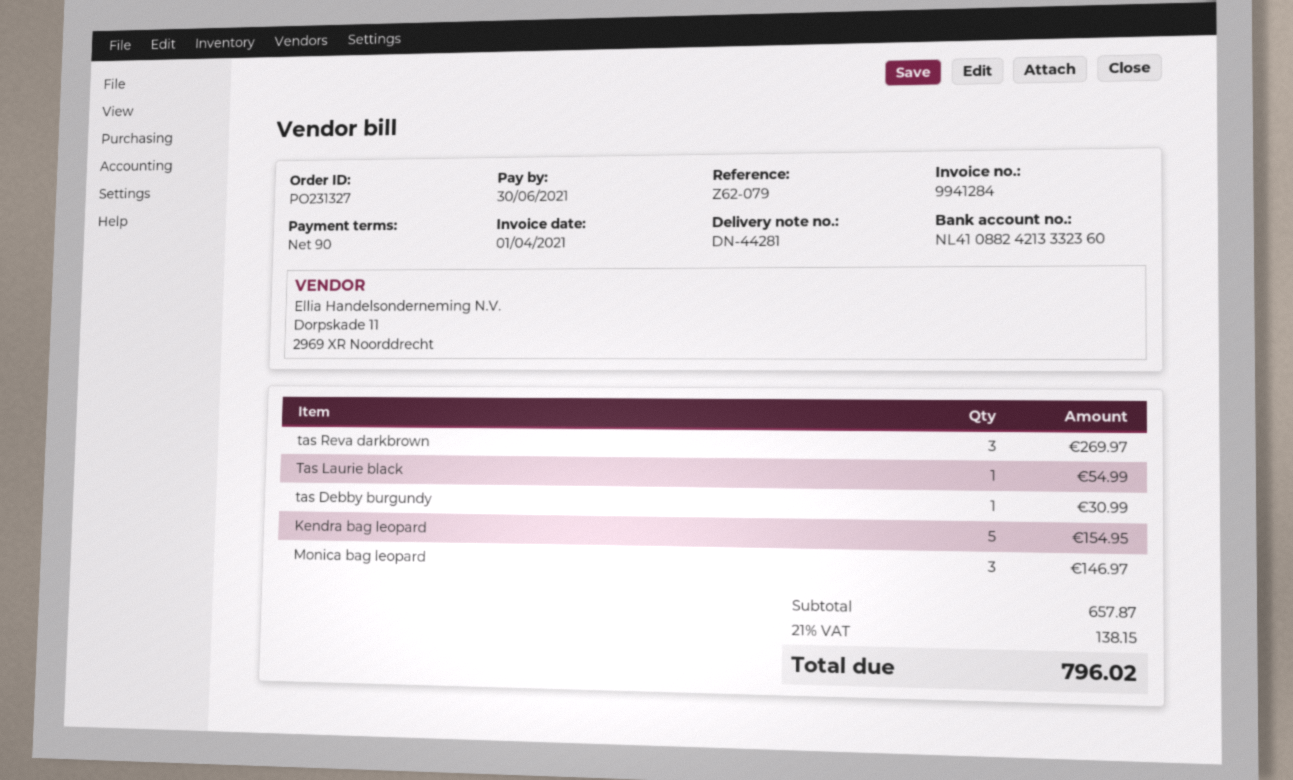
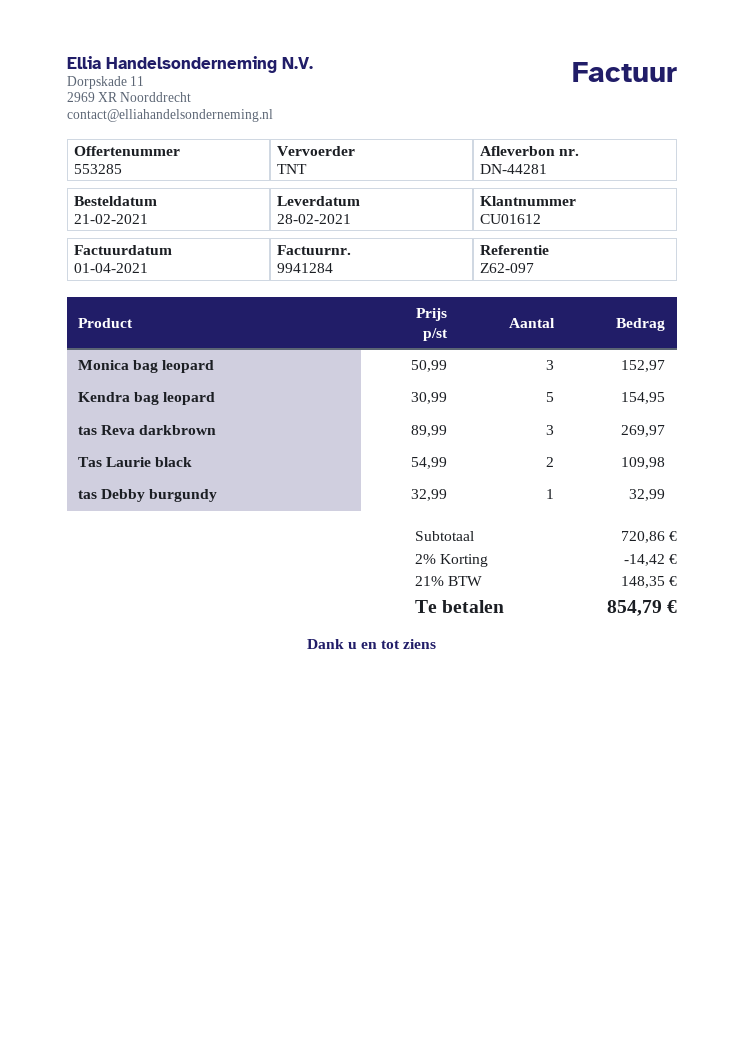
reference: Z62-079 -> Z62-097
Tas Laurie black: 1 for 54.99 -> 2 for 109.98
tas Debby burgundy: 1 for 30.99 -> 1 for 32.99
Monica bag leopard: 3 for 146.97 -> 3 for 152.97
subtotal: 657.87 -> 720.86
discount: none -> 2% = 14.42
tax: 21% = 138.15 -> 21% = 148.35
total: 796.02 -> 854.79

